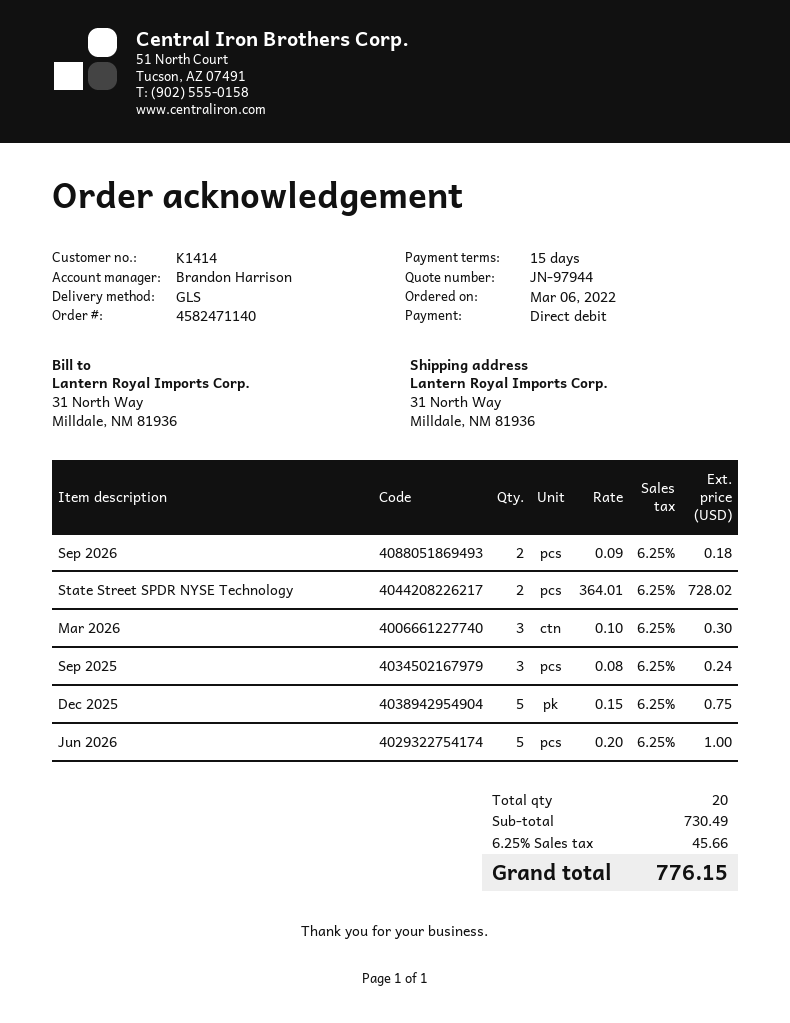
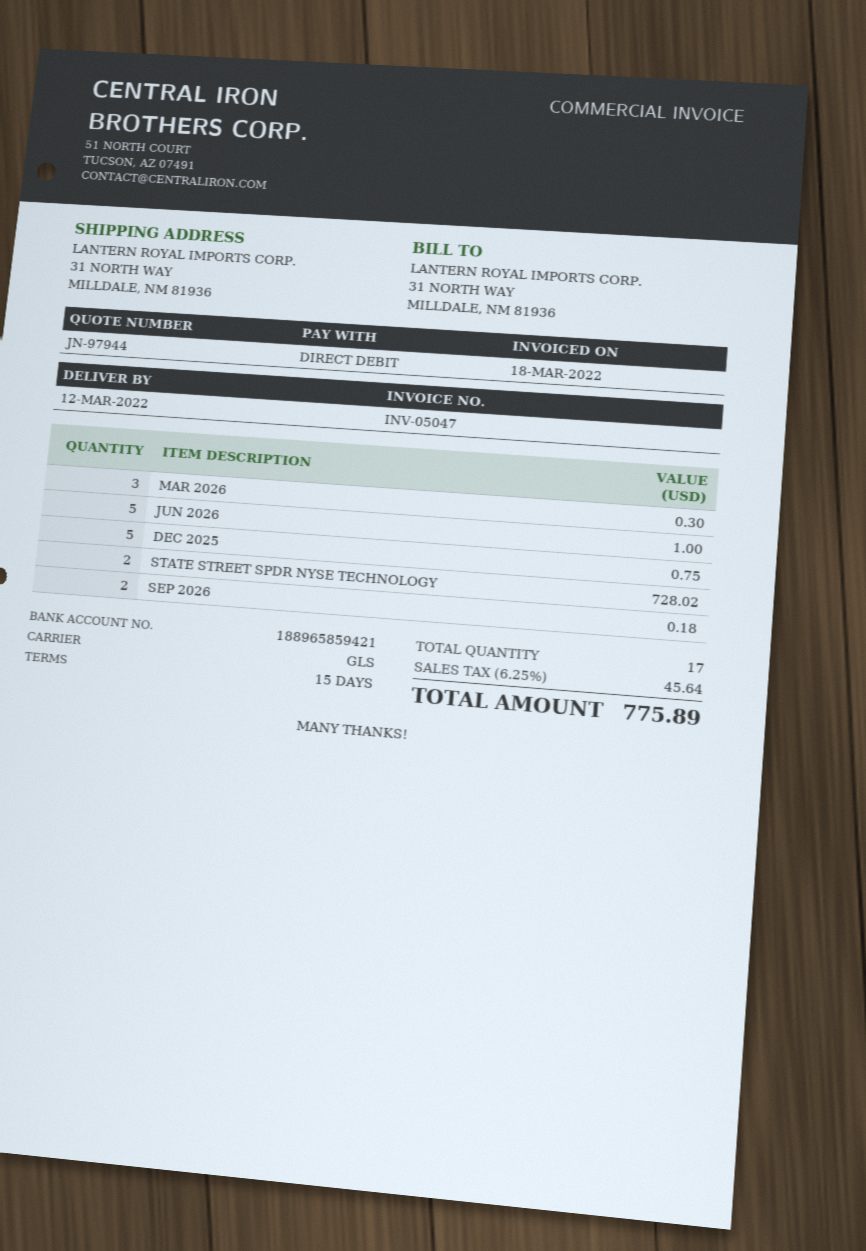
Sep 2025: 3 for 0.24 -> none
total quantity: 20 -> 17
tax: 6.25% = 45.66 -> 6.25% = 45.64
total: 776.15 -> 775.89

